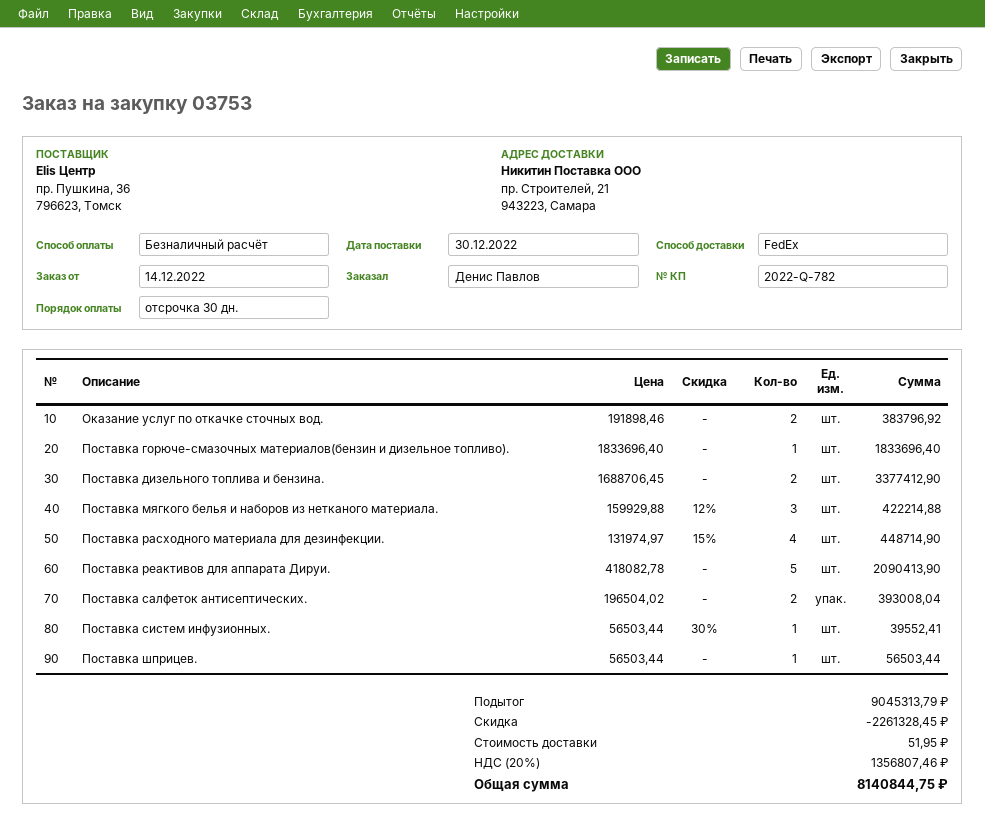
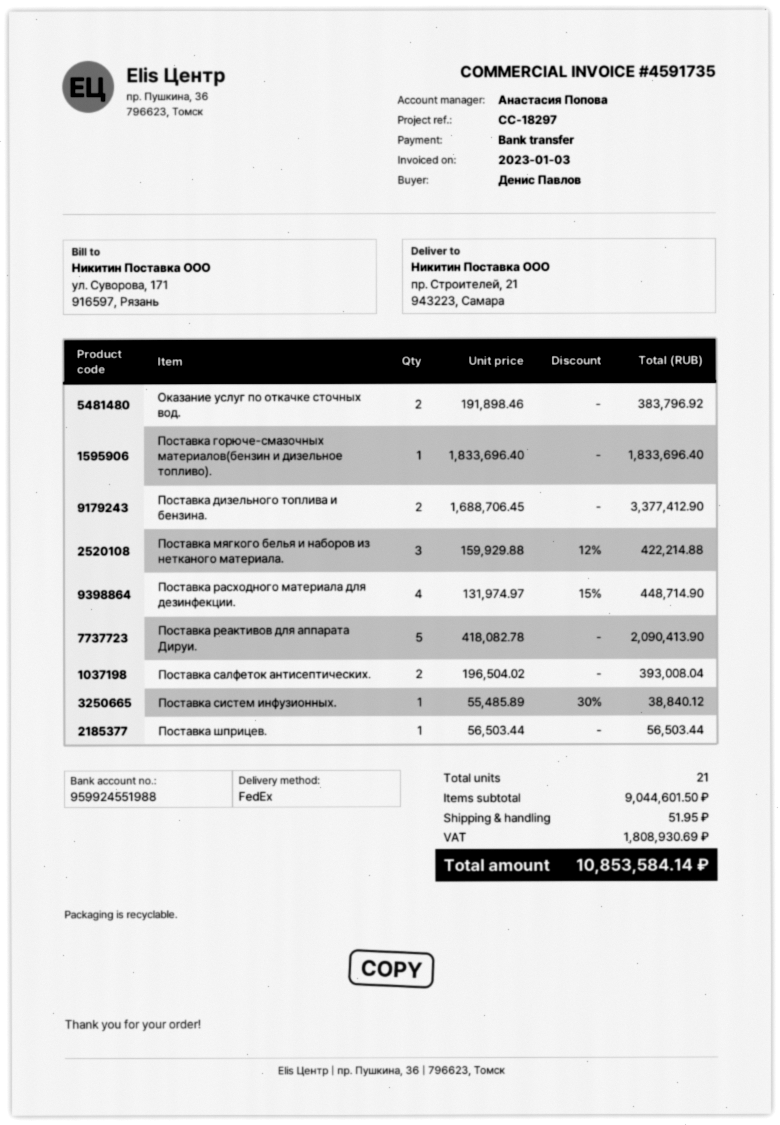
Поставка систем инфузионных.: 1 x 56503.44 - 30% = 39552.41 -> 1 x 55485.89 - 30% = 38840.12
subtotal: 9045313.79 -> 9044601.50
discount: 2261328.45 -> none
tax: 1356807.46 -> 1808930.69
total: 8140844.75 -> 10853584.14

